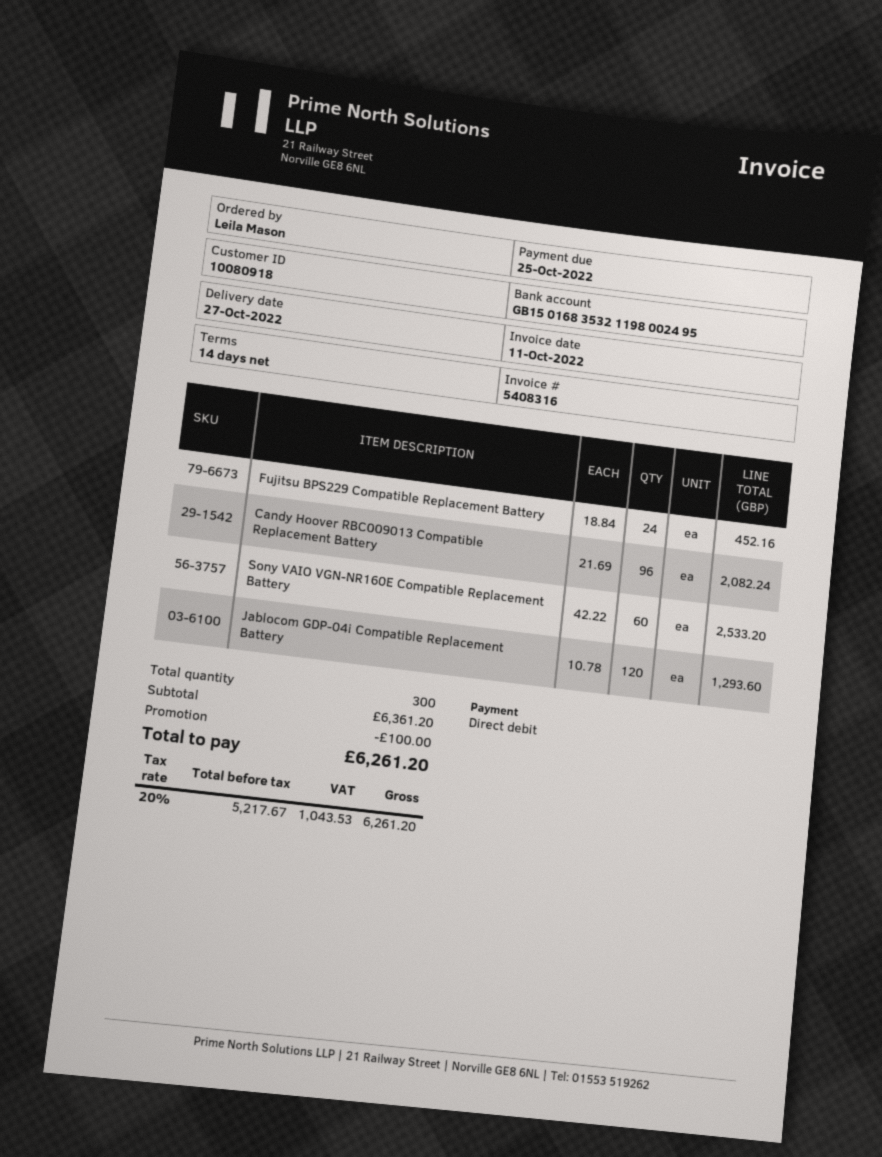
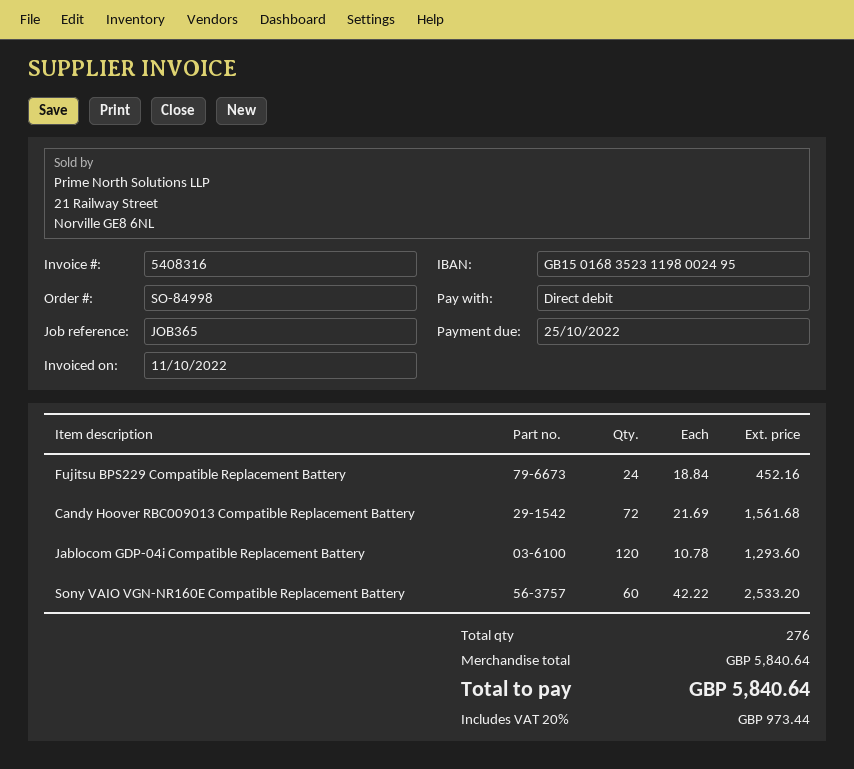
bank account: GB15016835321198002495 -> GB15016835231198002495
Candy Hoover RBC009013 Compatible Replacement Battery: 96 x 21.69 = 2082.24 -> 72 x 21.69 = 1561.68
total quantity: 300 -> 276
subtotal: 6361.20 -> 5840.64
discount: 100.00 -> none
tax: 20% = 1043.53 -> 20% = 973.44
total: 6261.20 -> 5840.64

